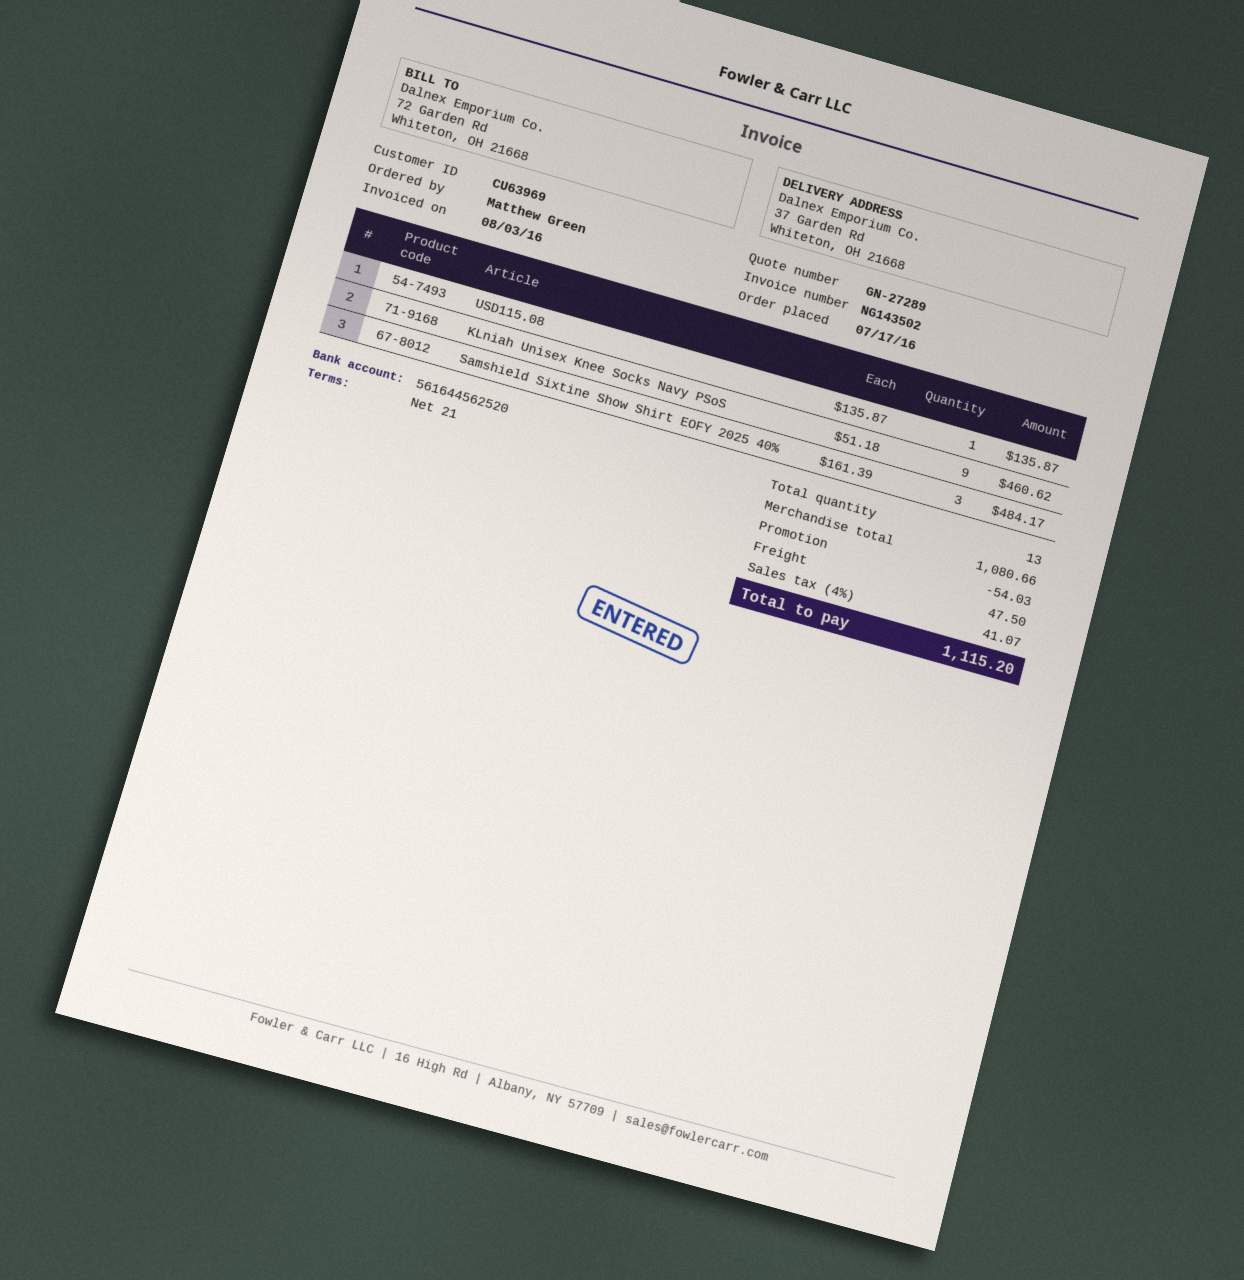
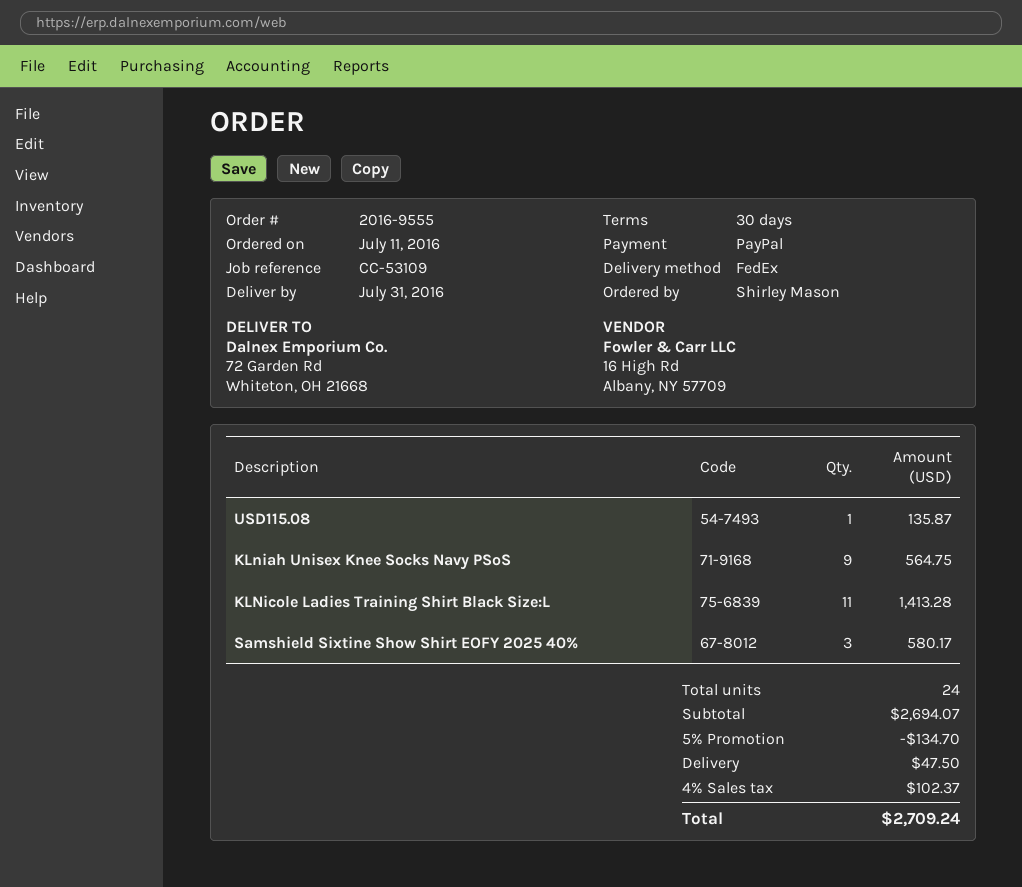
order date: 2016-07-17 -> 2016-07-11
payment terms: 21 days -> 30 days
ordered by: Matthew Green -> Shirley Mason
ship to: 37 Garden Rd, Whiteton, OH 21668 -> 72 Garden Rd, Whiteton, OH 21668
KLniah Unisex Knee Socks Navy PSoS: 9 for 460.62 -> 9 for 564.75
Samshield Sixtine Show Shirt EOFY 2025 40%: 3 for 484.17 -> 3 for 580.17
KLNicole Ladies Training Shirt Black Size:L: none -> 11 for 1413.28
total quantity: 13 -> 24
subtotal: 1080.66 -> 2694.07
discount: 54.03 -> 134.70
tax: 4% = 41.07 -> 4% = 102.37
total: 1115.20 -> 2709.24

